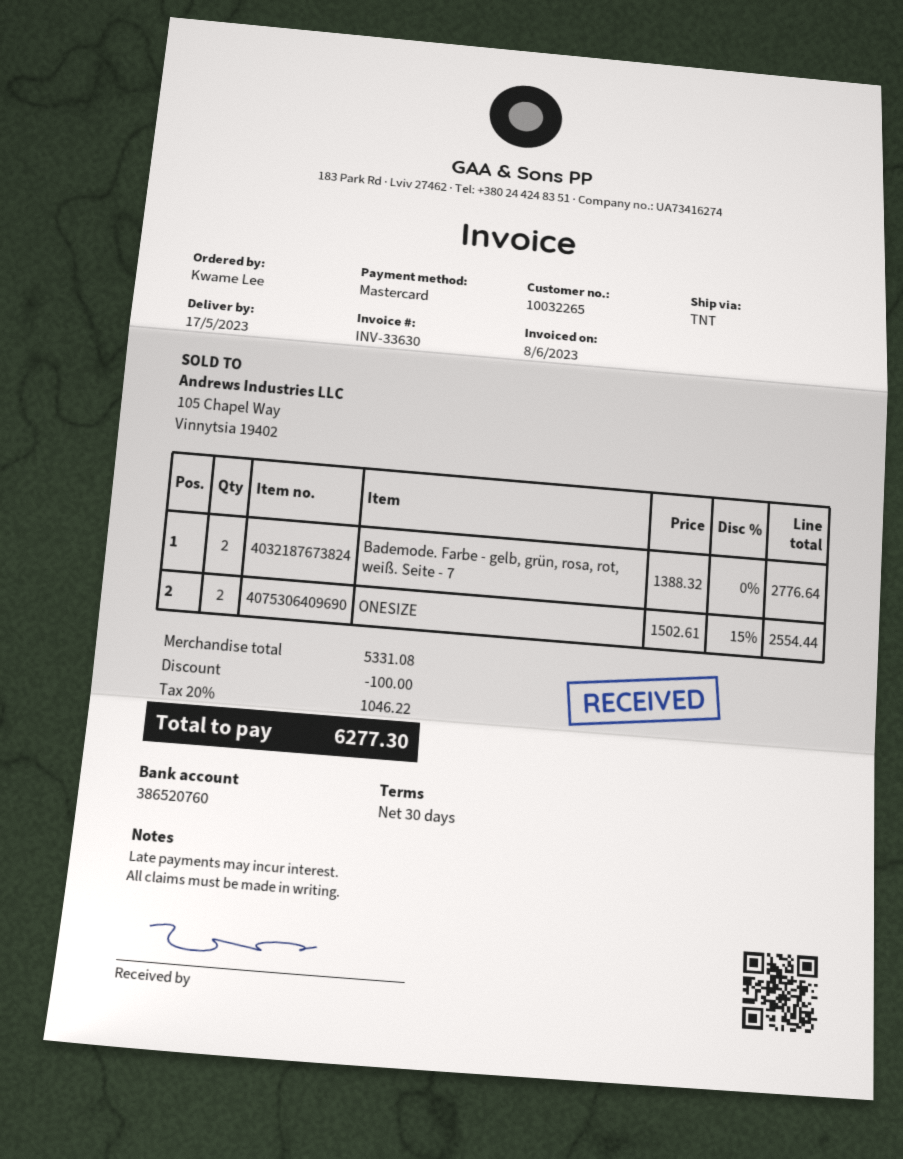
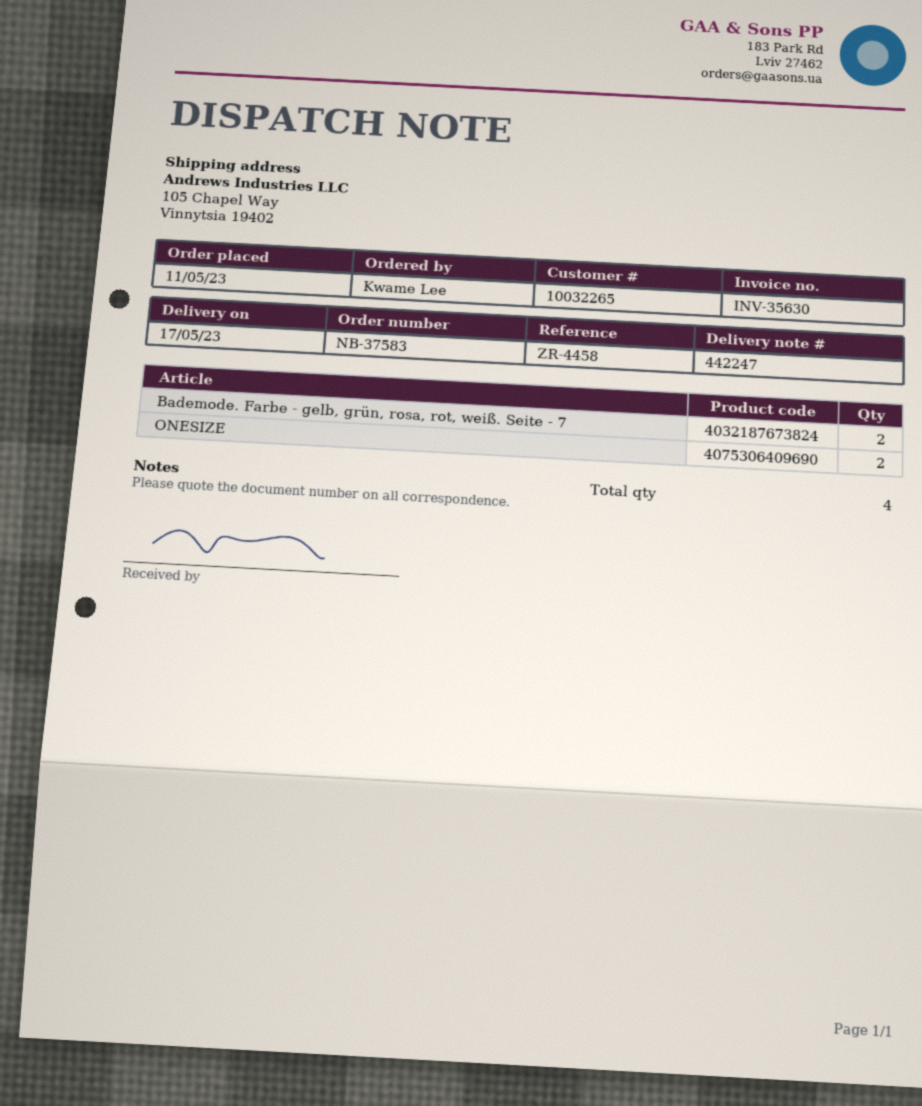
invoice number: INV-33630 -> INV-35630

